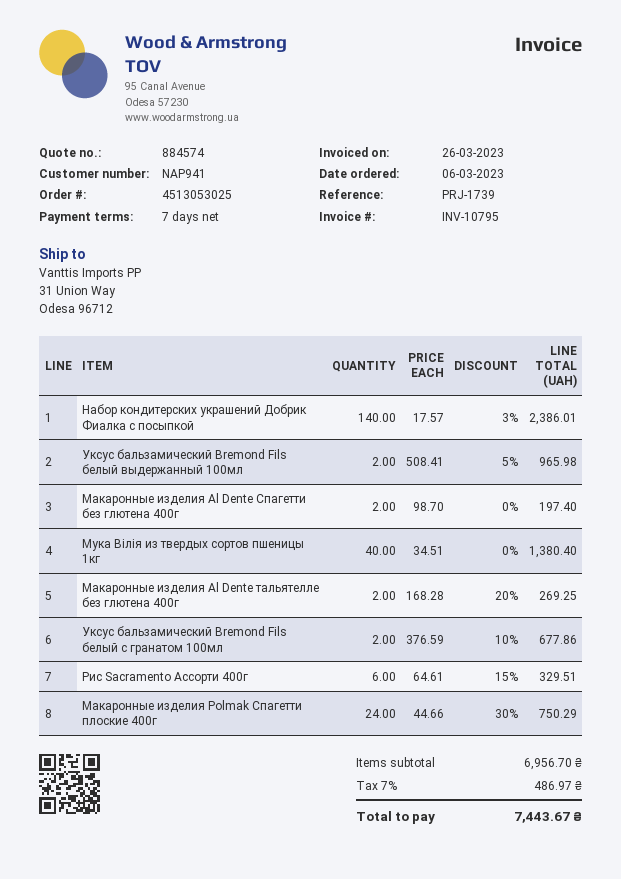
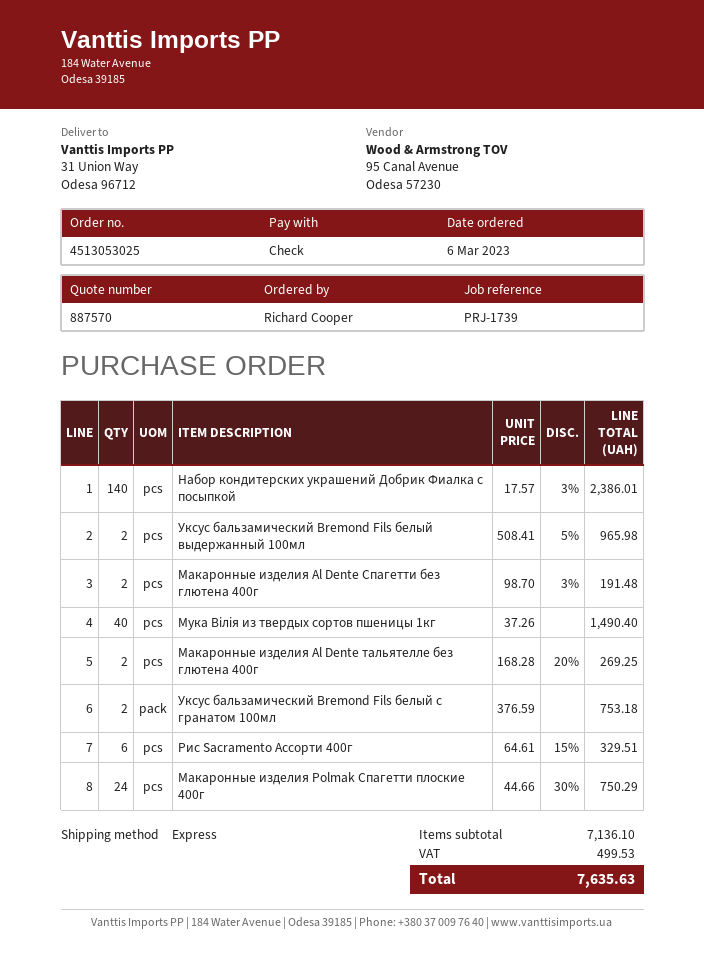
quote number: 884574 -> 887570
Макаронные изделия Al Dente Спагетти без глютена 400г: 2 x 98.70 = 197.40 -> 2 x 98.70 - 3% = 191.48
Мука Вілія из твердых сортов пшеницы 1кг: 40 x 34.51 = 1380.40 -> 40 x 37.26 = 1490.40
Уксус бальзамический Bremond Fils белый с гранатом 100мл: 2 x 376.59 - 10% = 677.86 -> 2 x 376.59 = 753.18
subtotal: 6956.70 -> 7136.10
tax: 486.97 -> 499.53
total: 7443.67 -> 7635.63

